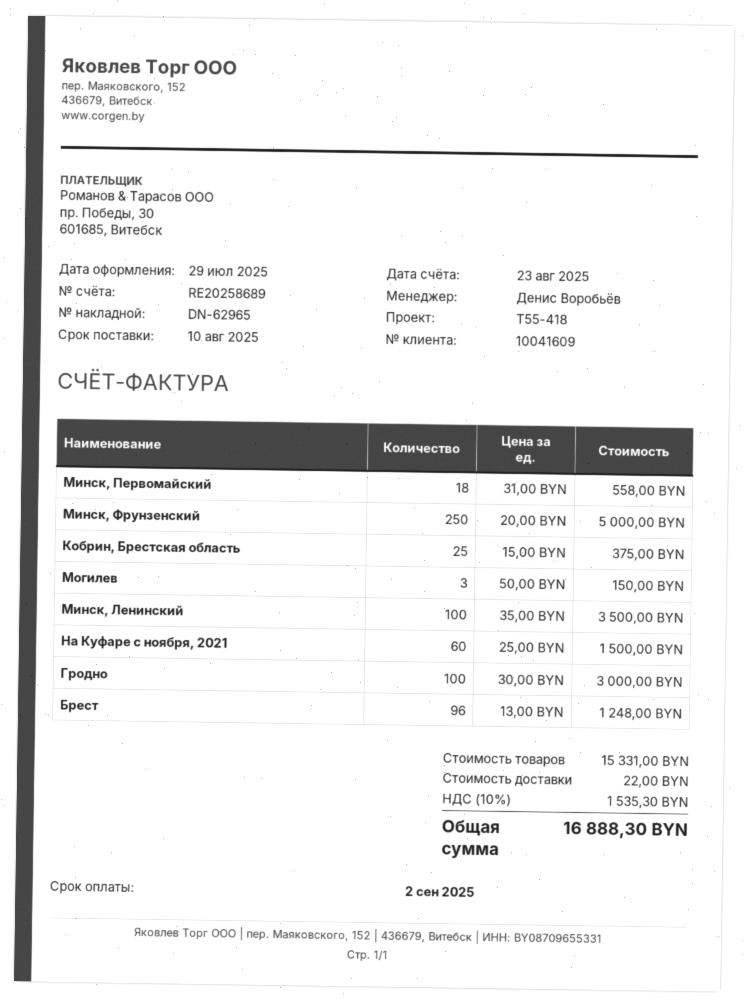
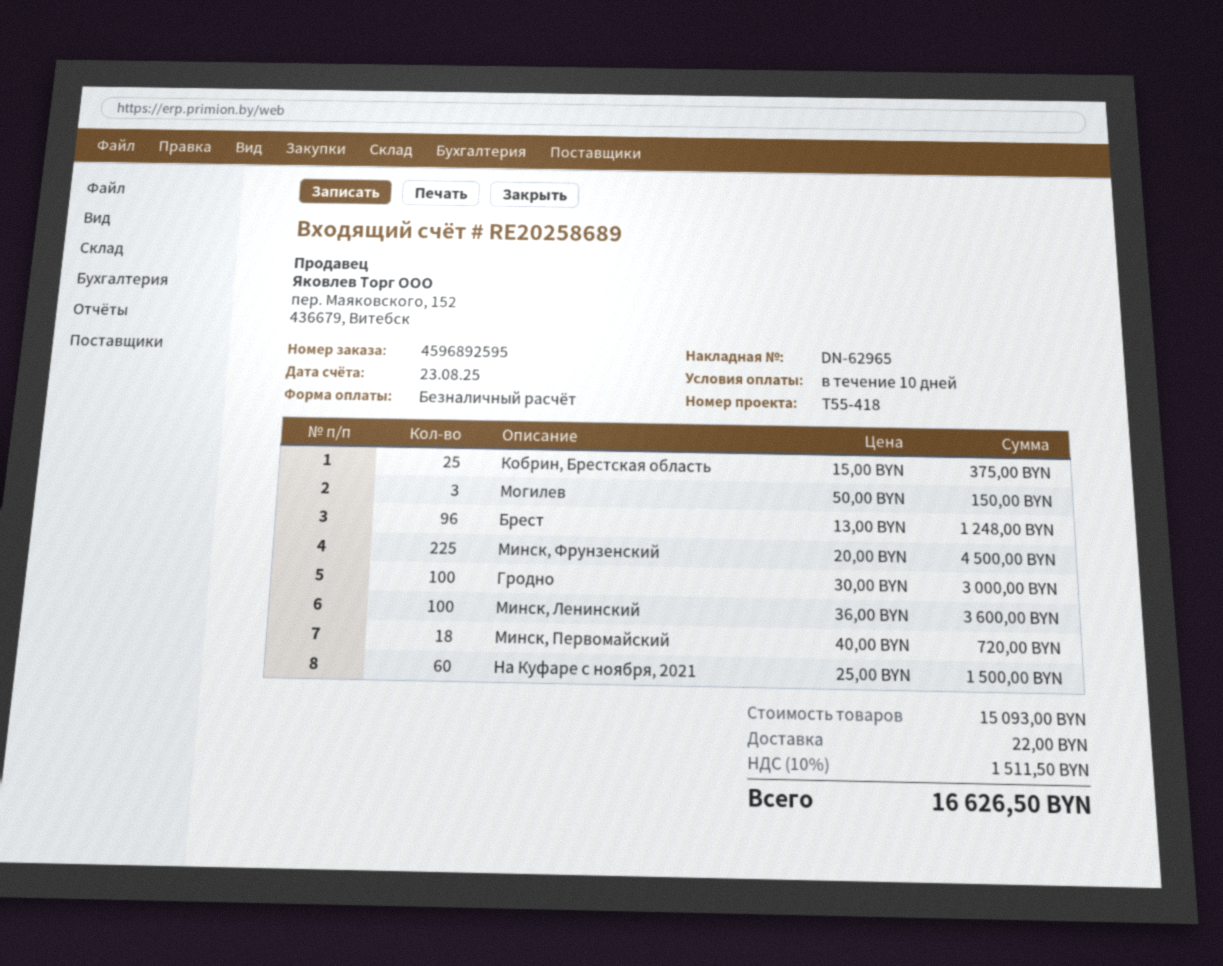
Минск, Первомайский: 18 x 31.00 = 558.00 -> 18 x 40.00 = 720.00
Минск, Фрунзенский: 250 x 20.00 = 5000.00 -> 225 x 20.00 = 4500.00
Минск, Ленинский: 100 x 35.00 = 3500.00 -> 100 x 36.00 = 3600.00
subtotal: 15331.00 -> 15093.00
tax: 10% = 1535.30 -> 10% = 1511.50
total: 16888.30 -> 16626.50

